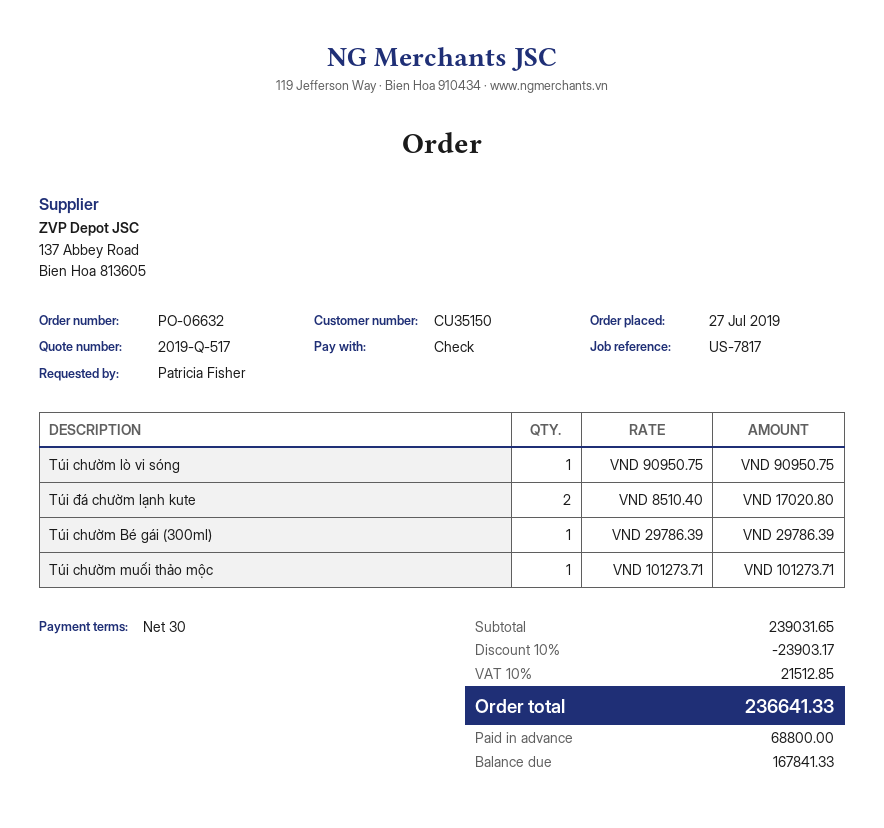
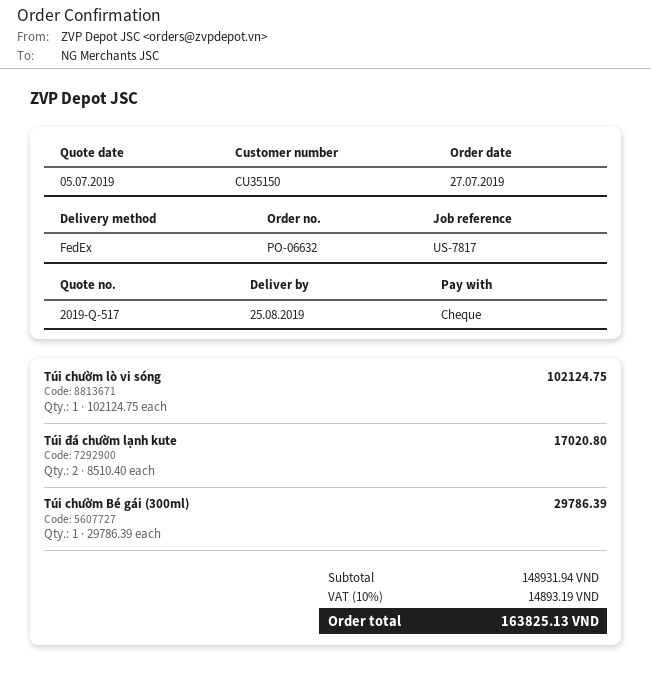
Túi chườm lò vi sóng: 1 x 90950.75 = 90950.75 -> 1 x 102124.75 = 102124.75
Túi chườm muối thảo mộc: 1 x 101273.71 = 101273.71 -> none
subtotal: 239031.65 -> 148931.94
discount: 10% = 23903.17 -> none
tax: 10% = 21512.85 -> 10% = 14893.19
total: 236641.33 -> 163825.13

